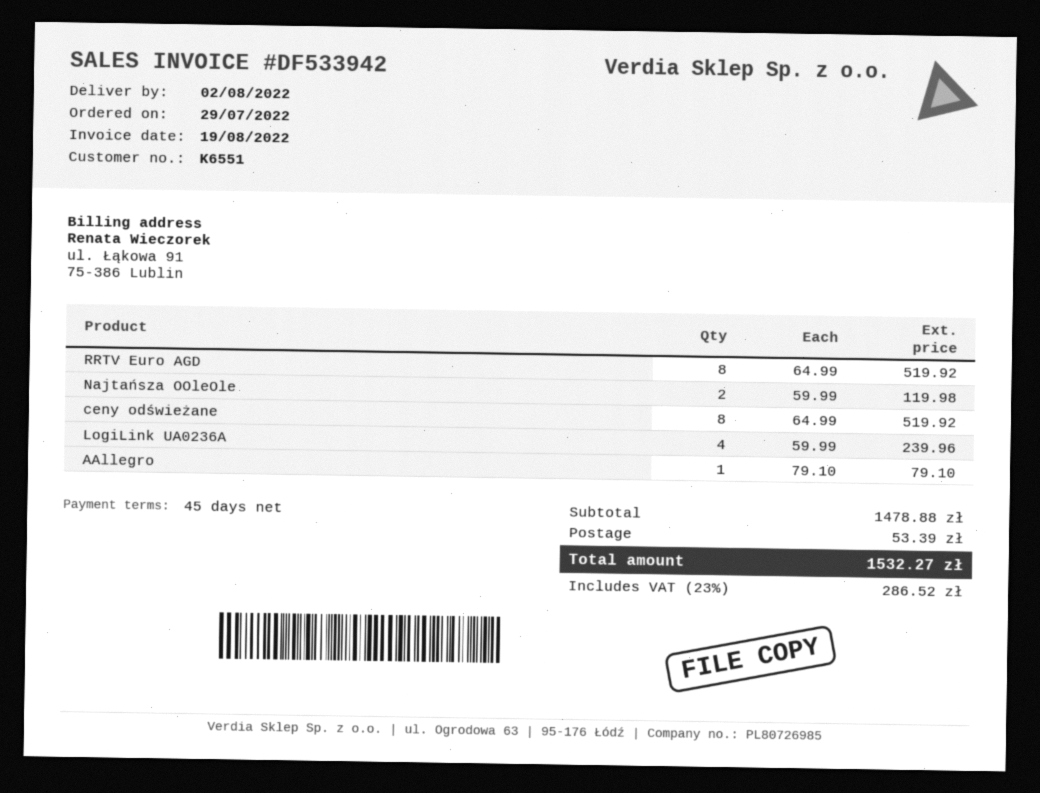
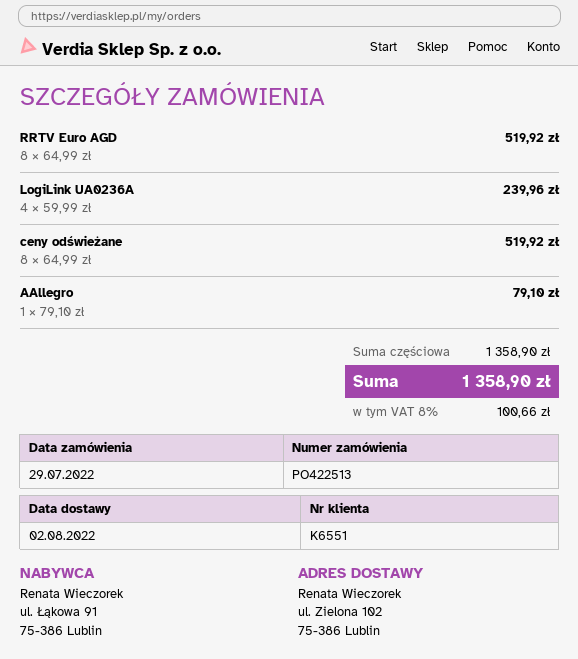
Najtańsza OOleOle: 2 x 59.99 = 119.98 -> none
subtotal: 1478.88 -> 1358.90
shipping: 53.39 -> none
tax: 23% = 286.52 -> 8% = 100.66
total: 1532.27 -> 1358.90

